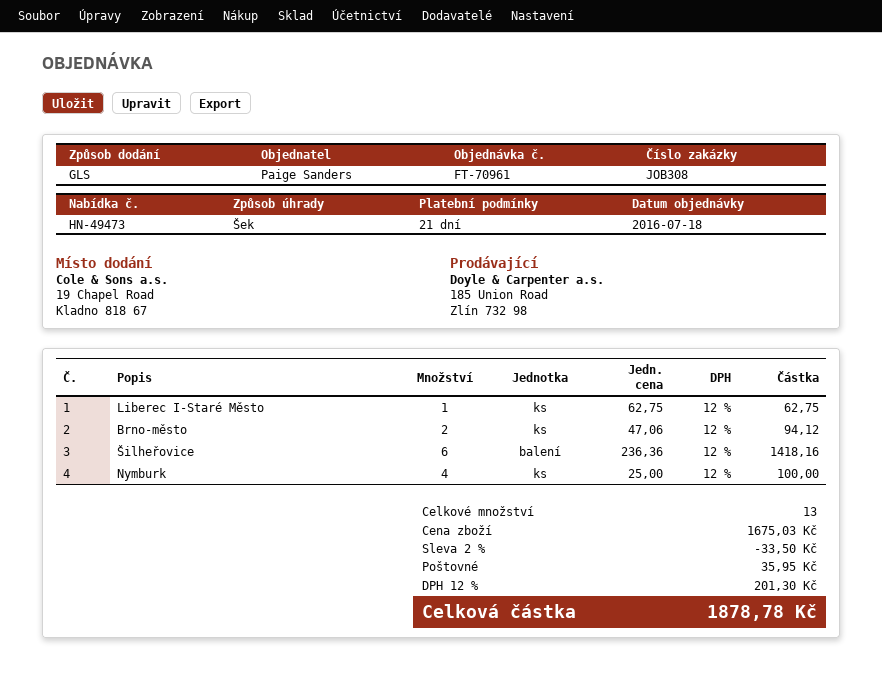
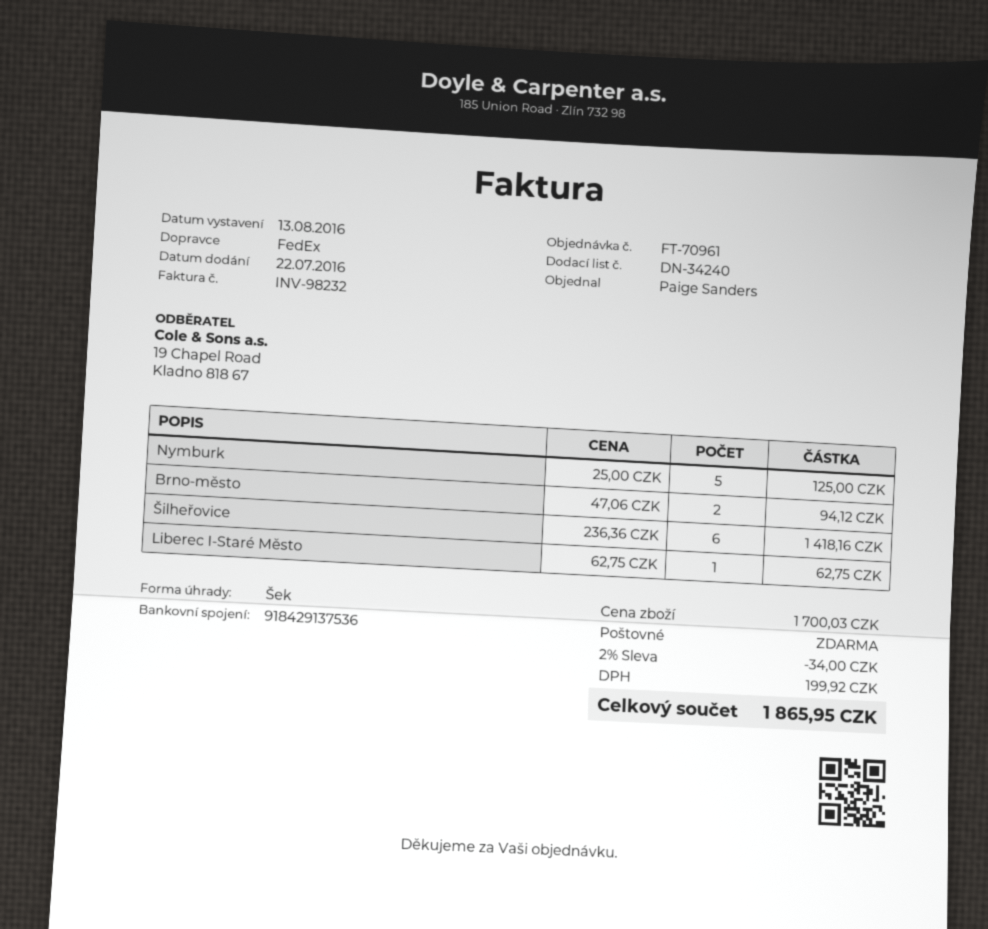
shipping method: GLS -> FedEx
Nymburk: 4 x 25.00 = 100.00 -> 5 x 25.00 = 125.00
subtotal: 1675.03 -> 1700.03
discount: 2% = 33.50 -> 2% = 34.00
shipping: 35.95 -> 0.00
tax: 201.30 -> 199.92
total: 1878.78 -> 1865.95

